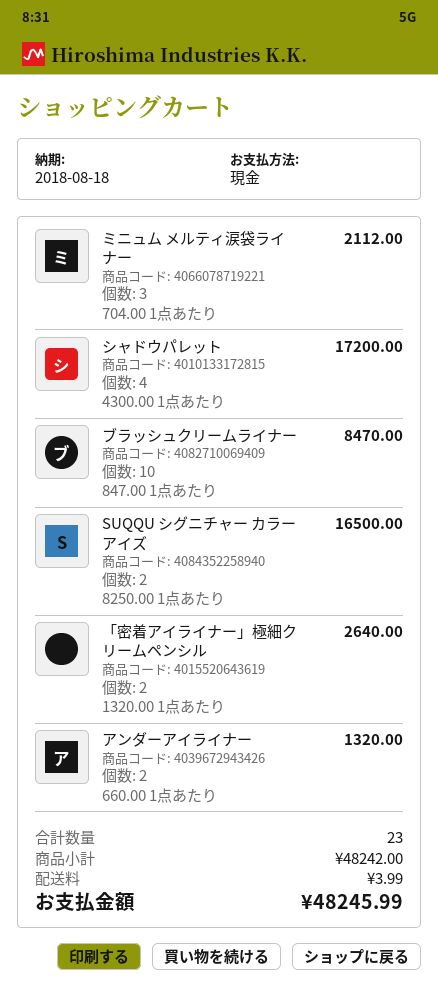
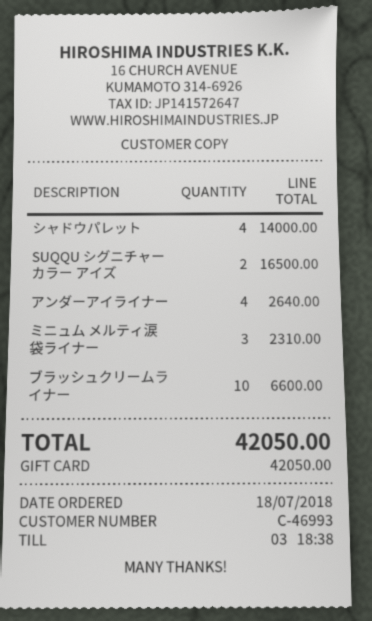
payment method: cash -> gift card
ミニュム メルティ涙袋ライナー: 3 for 2112.00 -> 3 for 2310.00
シャドウパレット: 4 for 17200.00 -> 4 for 14000.00
ブラッシュクリームライナー: 10 for 8470.00 -> 10 for 6600.00
「密着アイライナー」極細クリームペンシル: 2 for 2640.00 -> none
アンダーアイライナー: 2 for 1320.00 -> 4 for 2640.00
shipping: 3.99 -> none
total: 48245.99 -> 42050.00

